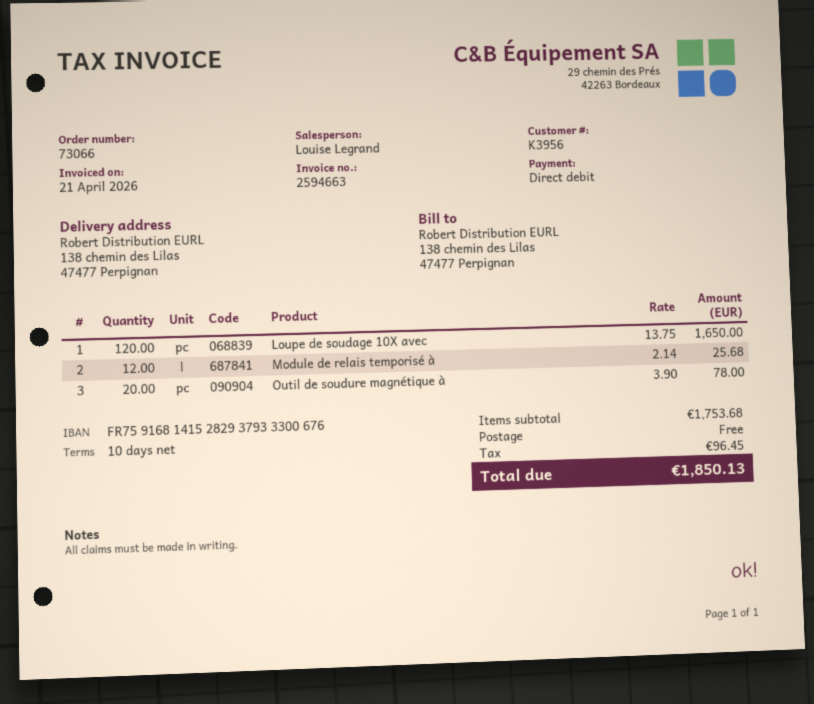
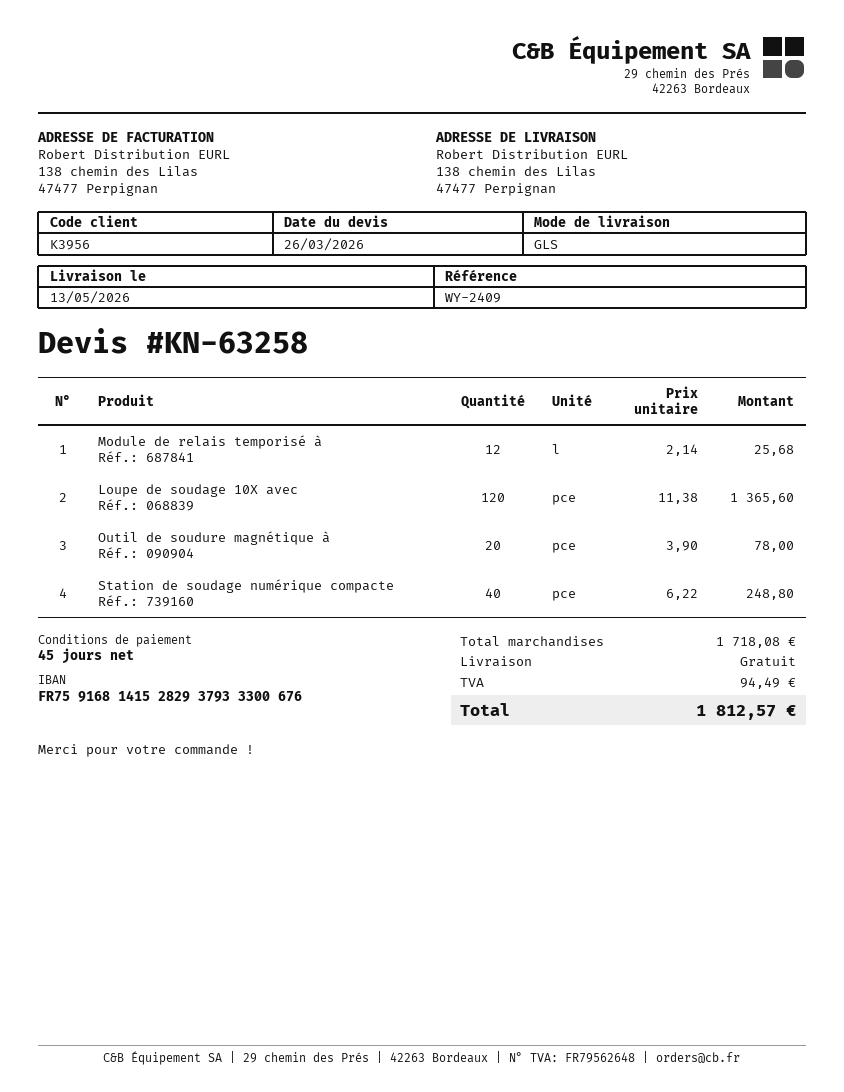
payment terms: 10 days -> 45 days
Loupe de soudage 10X avec: 120 x 13.75 = 1650.00 -> 120 x 11.38 = 1365.60
Station de soudage numérique compacte: none -> 40 x 6.22 = 248.80
subtotal: 1753.68 -> 1718.08
tax: 96.45 -> 94.49
total: 1850.13 -> 1812.57

